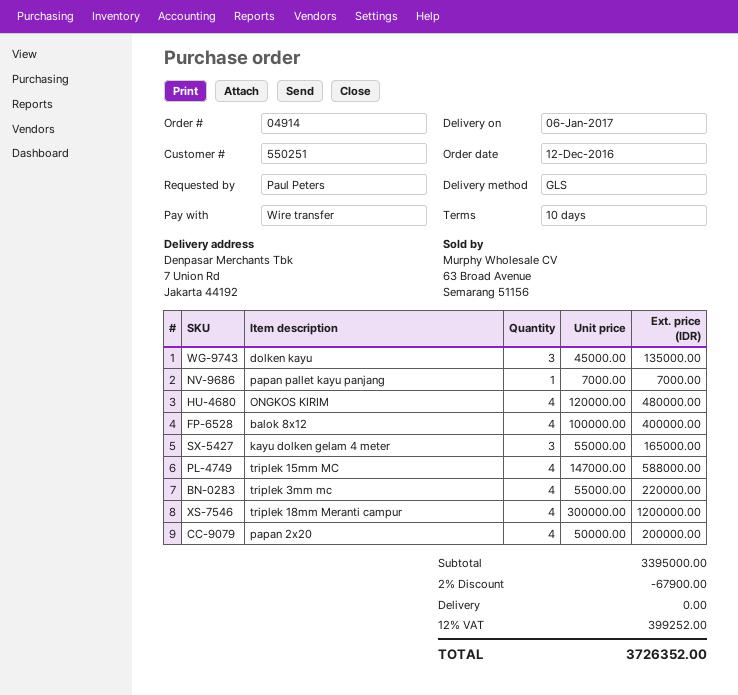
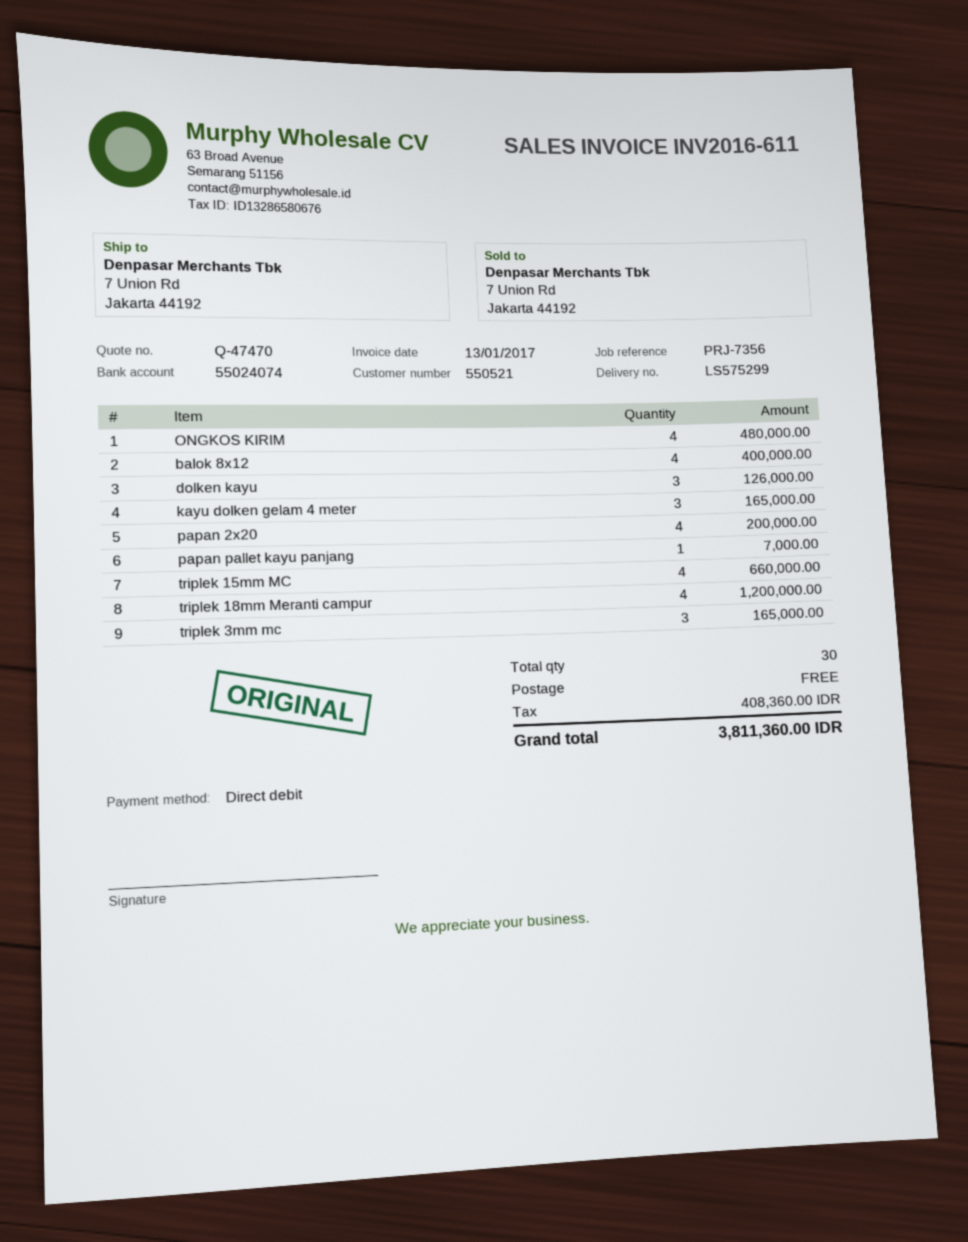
customer number: 550251 -> 550521
payment method: bank transfer -> direct debit
dolken kayu: 3 for 135000.00 -> 3 for 126000.00
triplek 15mm MC: 4 for 588000.00 -> 4 for 660000.00
triplek 3mm mc: 4 for 220000.00 -> 3 for 165000.00
discount: 2% = 67900.00 -> none
tax: 399252.00 -> 408360.00
total: 3726352.00 -> 3811360.00

